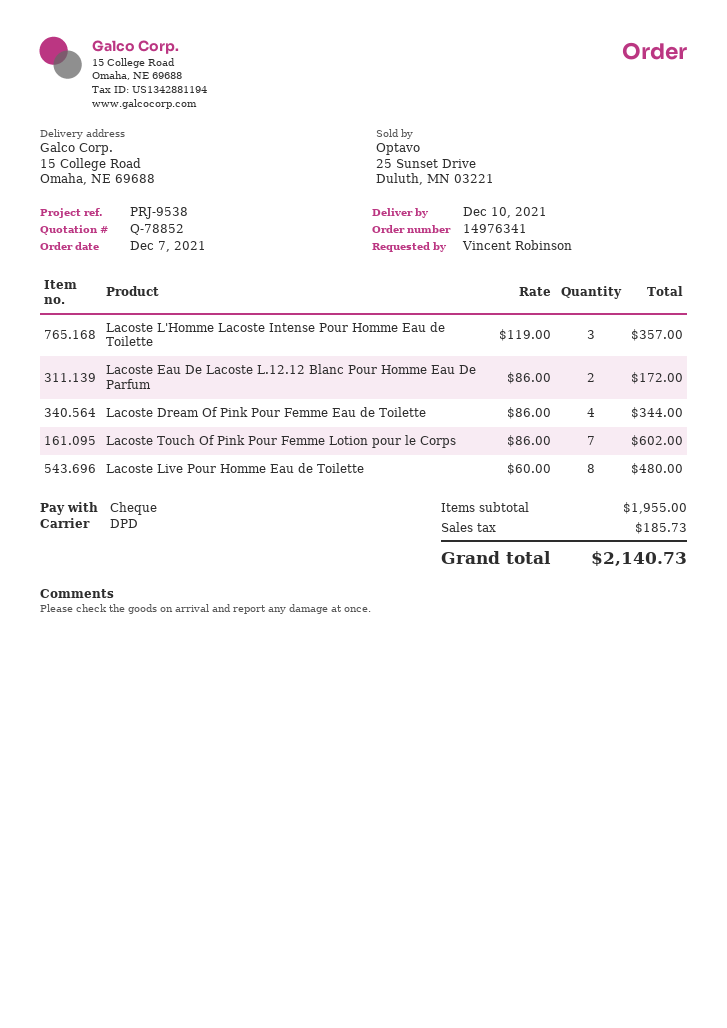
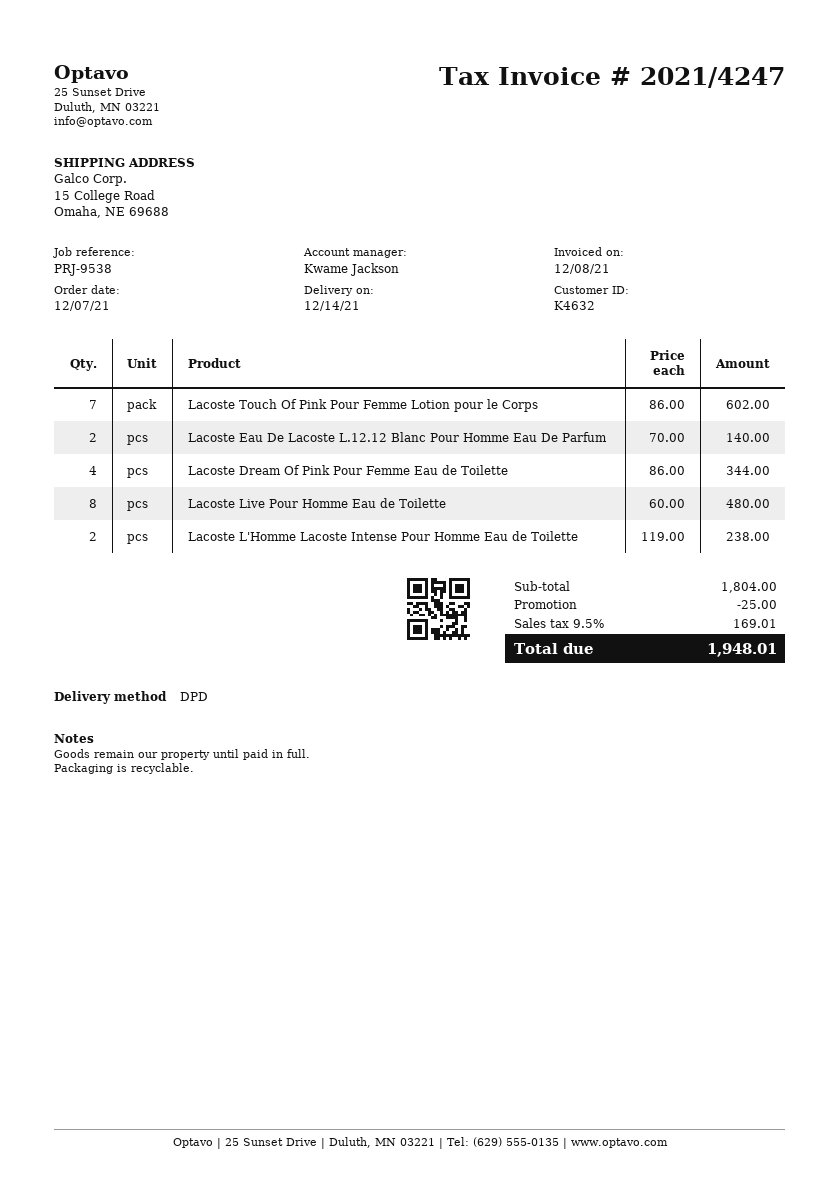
delivery date: 2021-12-10 -> 2021-12-14
Lacoste L'Homme Lacoste Intense Pour Homme Eau de Toilette: 3 x 119.00 = 357.00 -> 2 x 119.00 = 238.00
Lacoste Eau De Lacoste L.12.12 Blanc Pour Homme Eau De Parfum: 2 x 86.00 = 172.00 -> 2 x 70.00 = 140.00
subtotal: 1955.00 -> 1804.00
discount: none -> 25.00
tax: 185.73 -> 169.01
total: 2140.73 -> 1948.01

